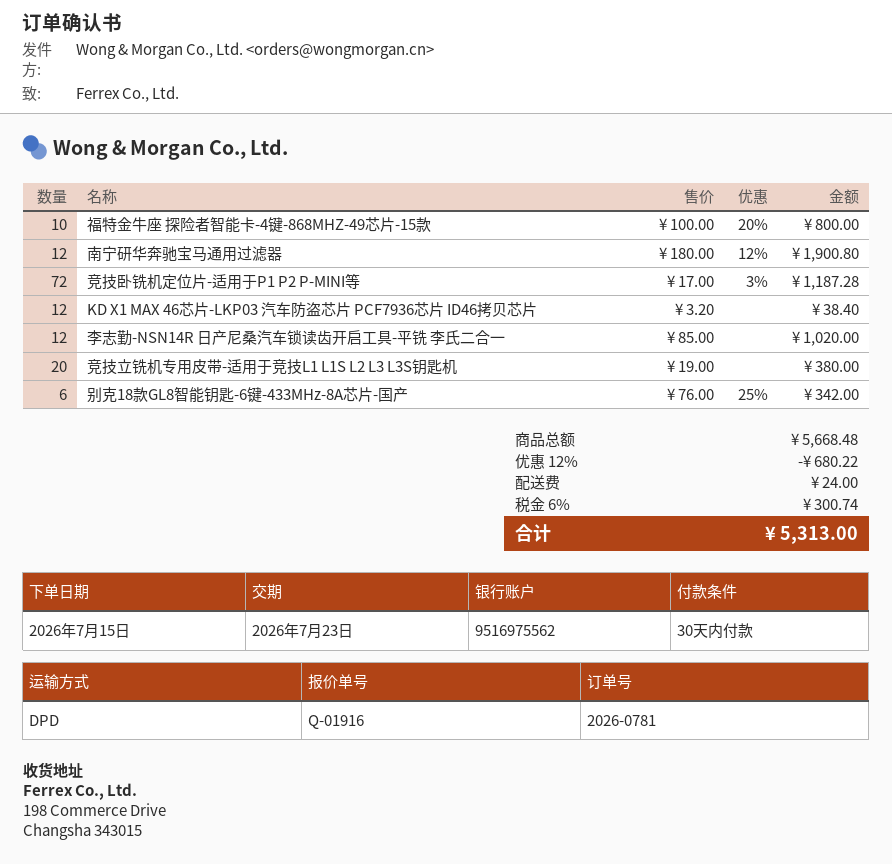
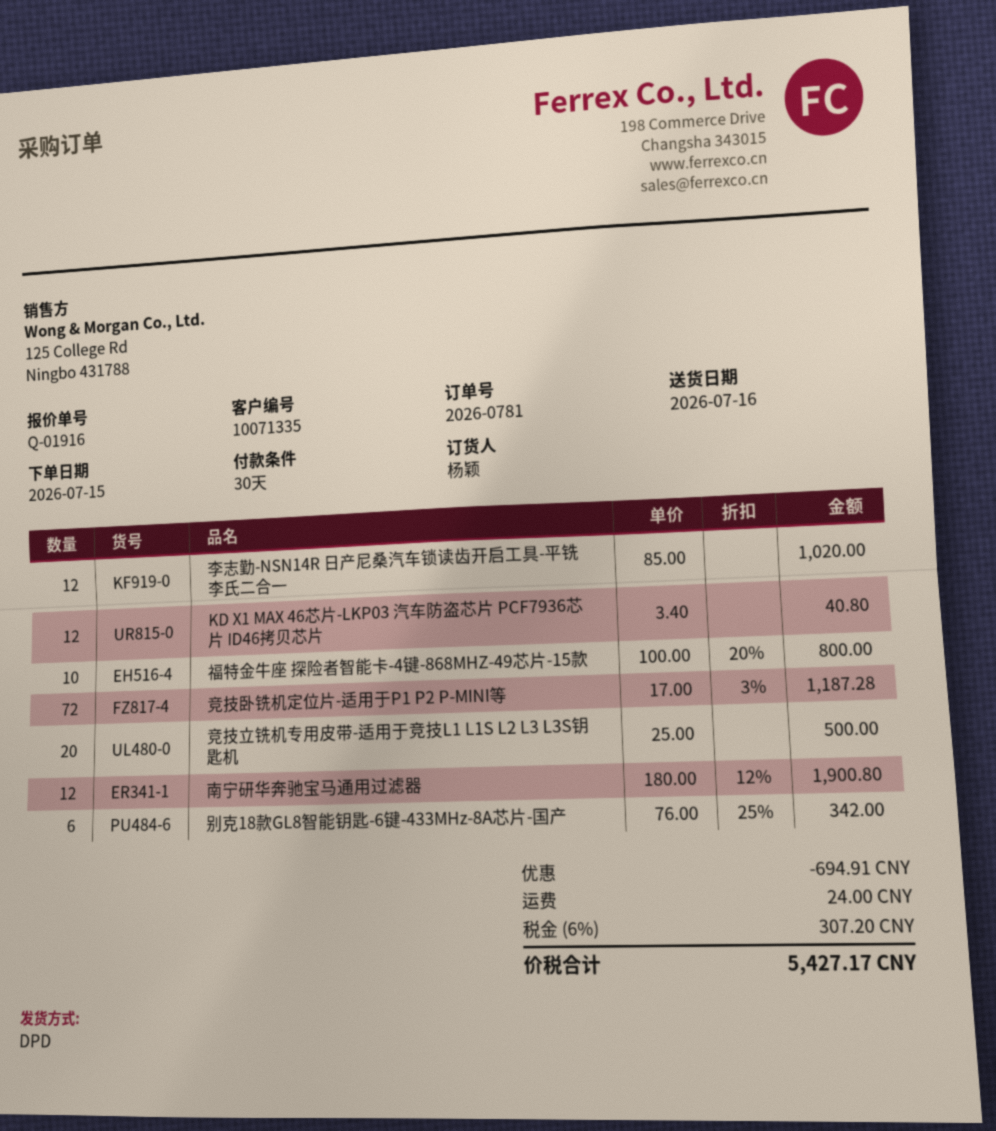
delivery date: 2026-07-23 -> 2026-07-16
KD X1 MAX 46芯片-LKP03 汽车防盗芯片 PCF7936芯片 ID46拷贝芯片: 12 x 3.20 = 38.40 -> 12 x 3.40 = 40.80
竞技立铣机专用皮带-适用于竞技L1 L1S L2 L3 L3S钥匙机: 20 x 19.00 = 380.00 -> 20 x 25.00 = 500.00
discount: 680.22 -> 694.91
tax: 6% = 300.74 -> 6% = 307.20
total: 5313.00 -> 5427.17

